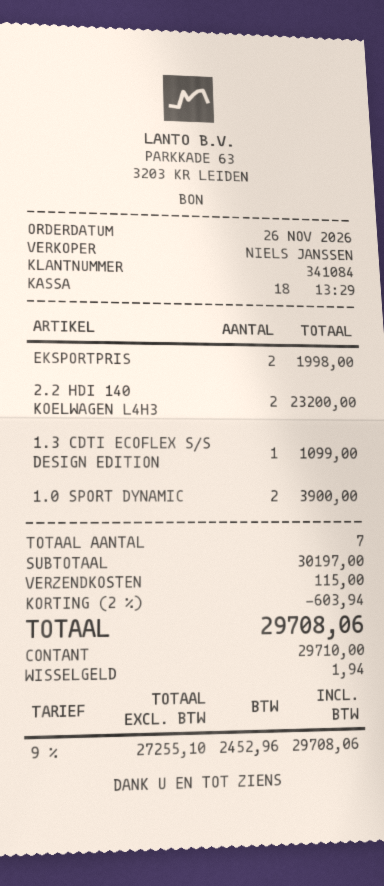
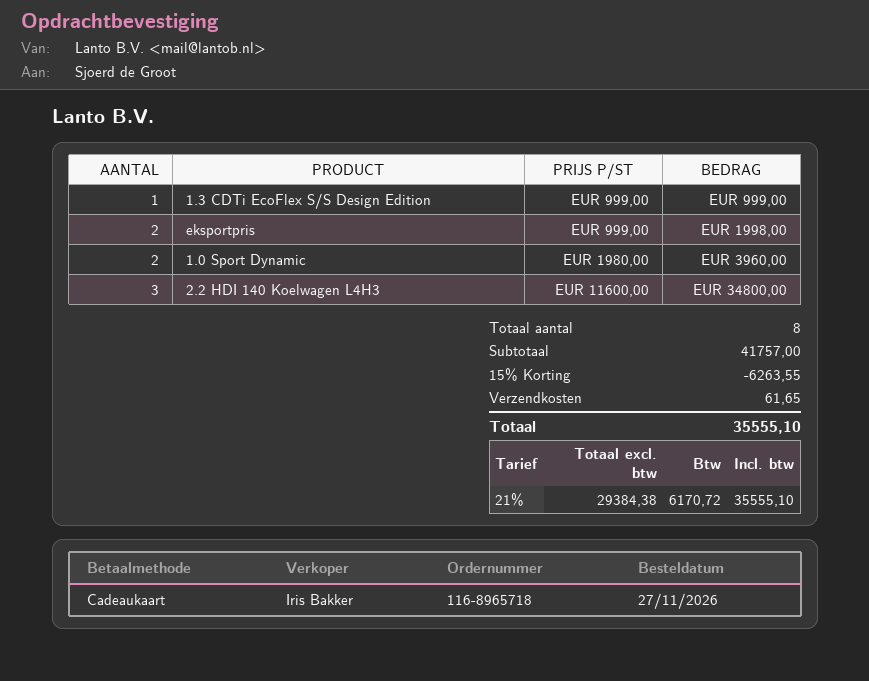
order date: 2026-11-26 -> 2026-11-27
sales rep: NIELS JANSSEN -> Iris Bakker
payment method: cash -> gift card
2.2 HDI 140 KOELWAGEN L4H3: 2 for 23200.00 -> 3 for 34800.00
1.3 CDTI ECOFLEX S/S DESIGN EDITION: 1 for 1099.00 -> 1 for 999.00
1.0 SPORT DYNAMIC: 2 for 3900.00 -> 2 for 3960.00
total quantity: 7 -> 8
subtotal: 30197.00 -> 41757.00
discount: 2% = 603.94 -> 15% = 6263.55
shipping: 115.00 -> 61.65
net: 27255.10 -> 29384.38
tax: 9% = 2452.96 -> 21% = 6170.72
total: 29708.06 -> 35555.10

